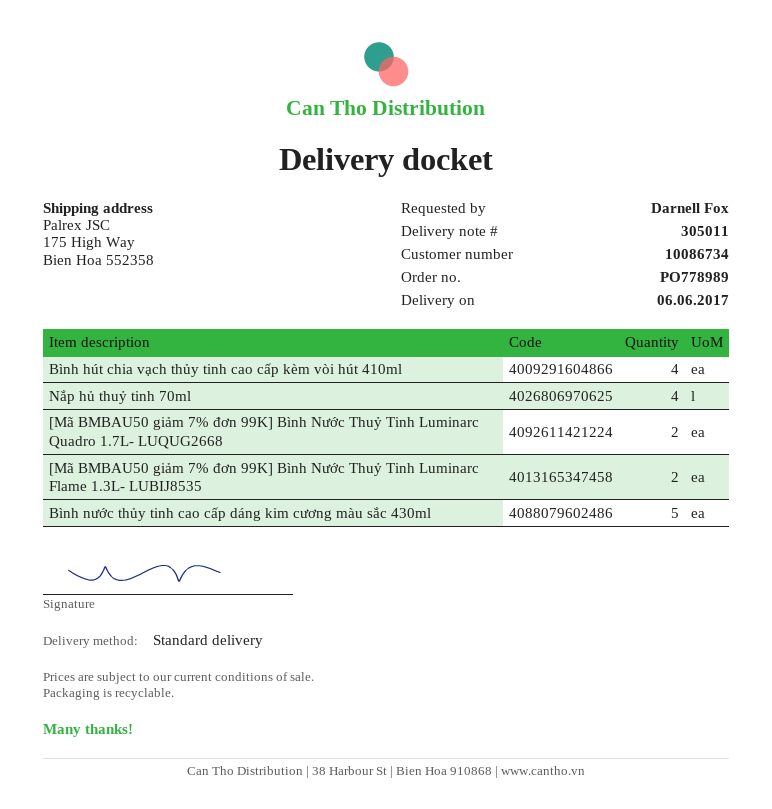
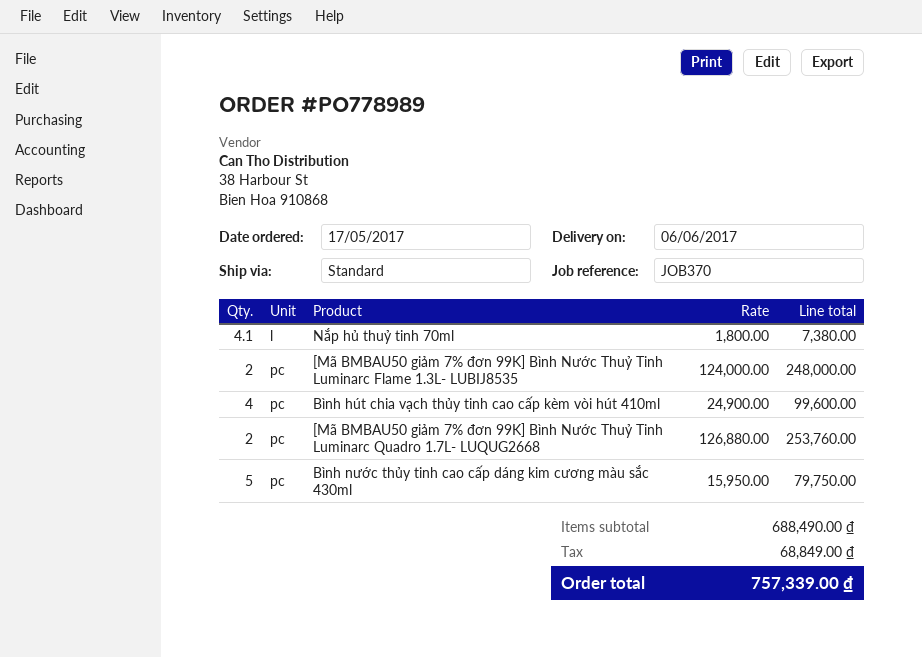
Nắp hủ thuỷ tinh 70ml: 4 -> 4.1

